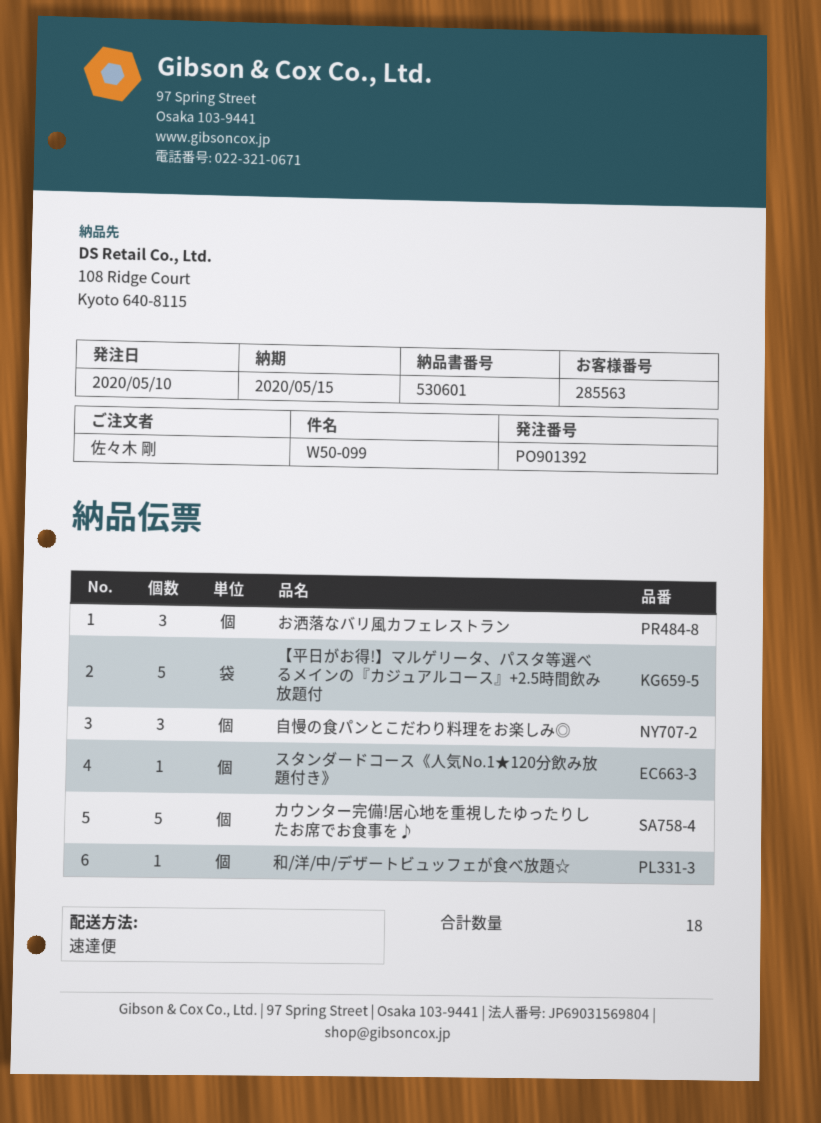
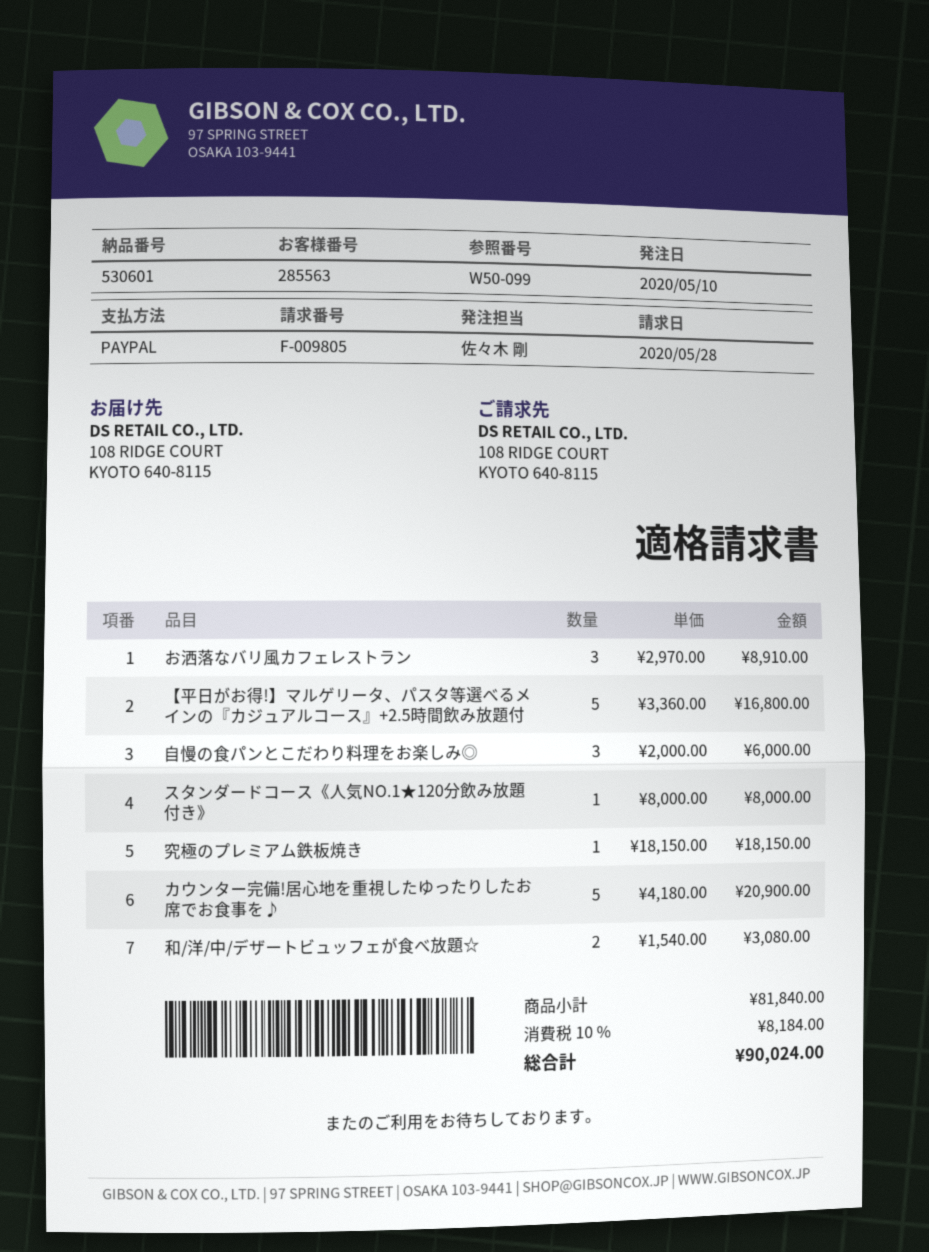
和/洋/中/デザートビュッフェが食べ放題☆: 1 -> 2
究極のプレミアム鉄板焼き: none -> 1

